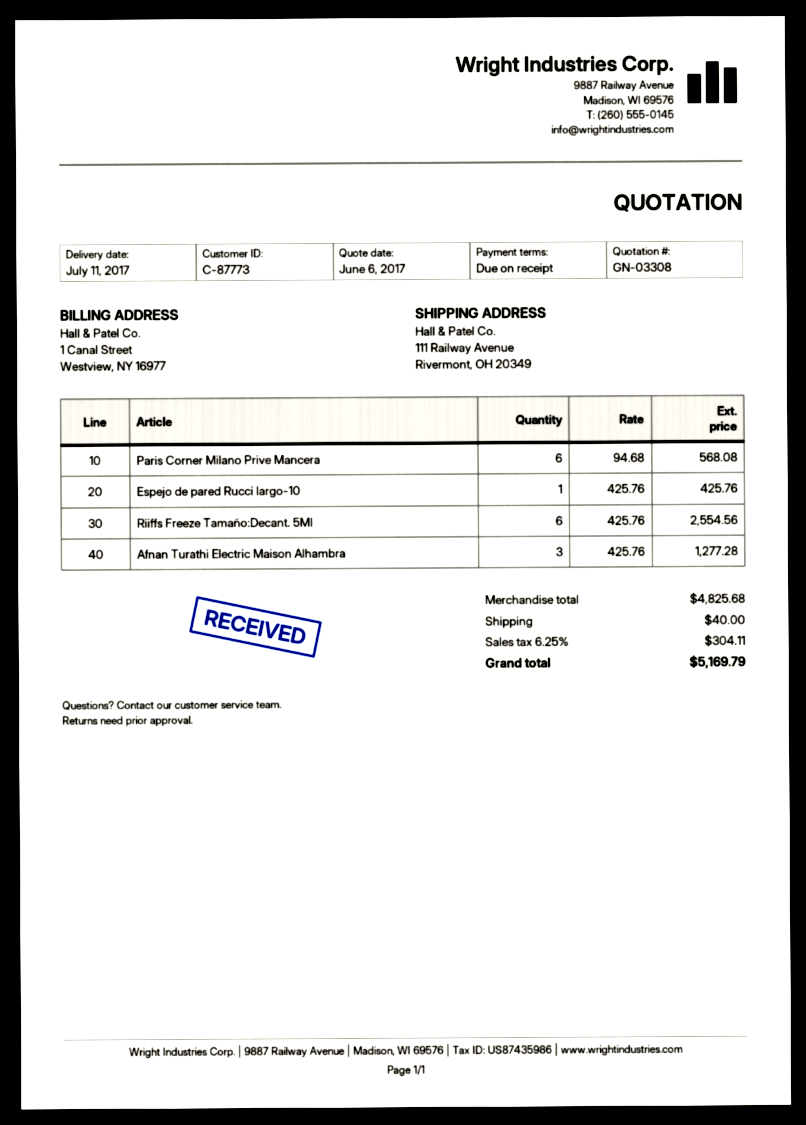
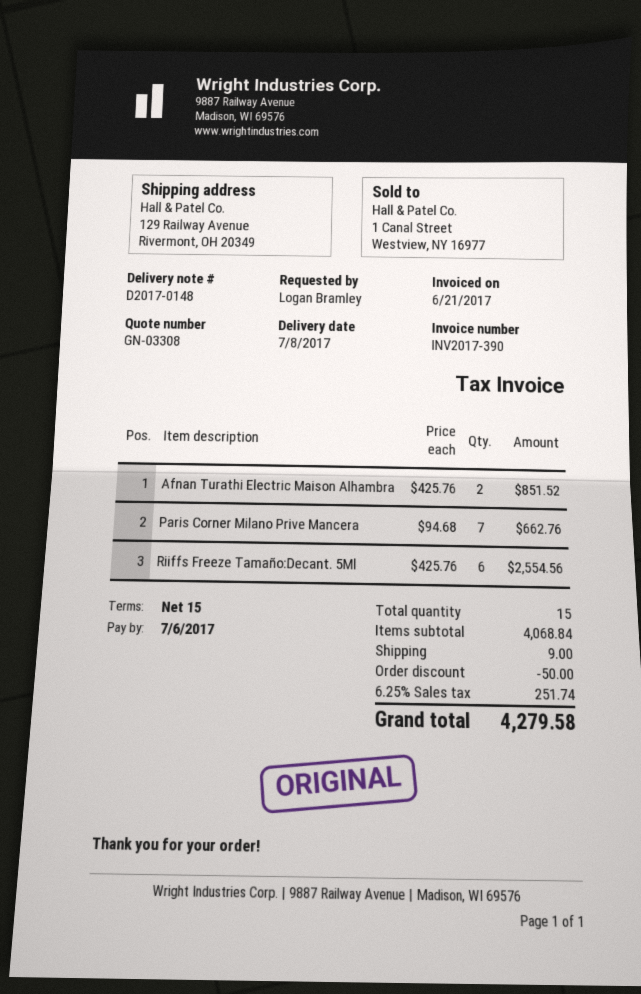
delivery date: 2017-07-11 -> 2017-07-08
payment terms: on receipt -> 15 days
ship to: 111 Railway Avenue, Rivermont, OH 20349 -> 129 Railway Avenue, Rivermont, OH 20349
Paris Corner Milano Prive Mancera: 6 x 94.68 = 568.08 -> 7 x 94.68 = 662.76
Espejo de pared Rucci largo-10: 1 x 425.76 = 425.76 -> none
Afnan Turathi Electric Maison Alhambra: 3 x 425.76 = 1277.28 -> 2 x 425.76 = 851.52
subtotal: 4825.68 -> 4068.84
discount: none -> 50.00
shipping: 40.00 -> 9.00
tax: 6.25% = 304.11 -> 6.25% = 251.74
total: 5169.79 -> 4279.58

